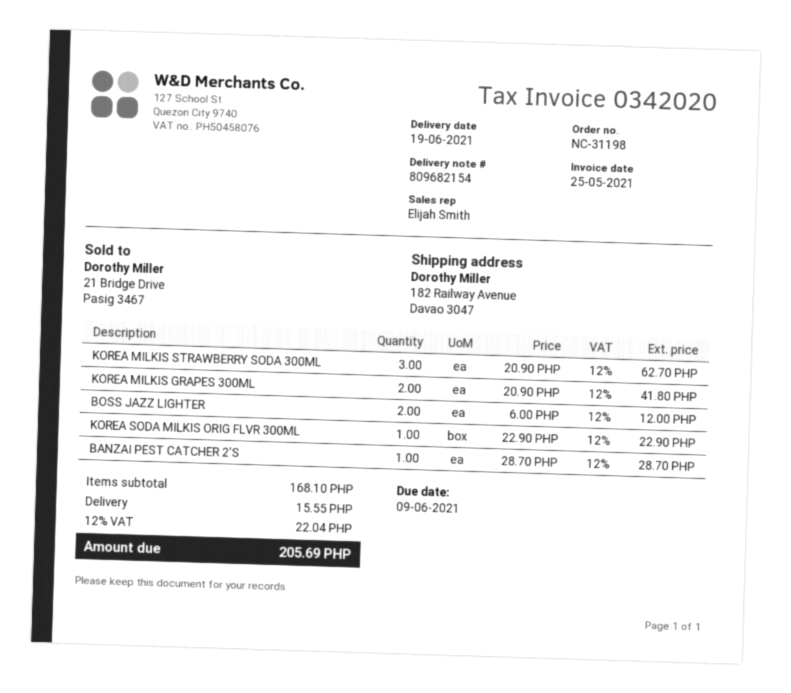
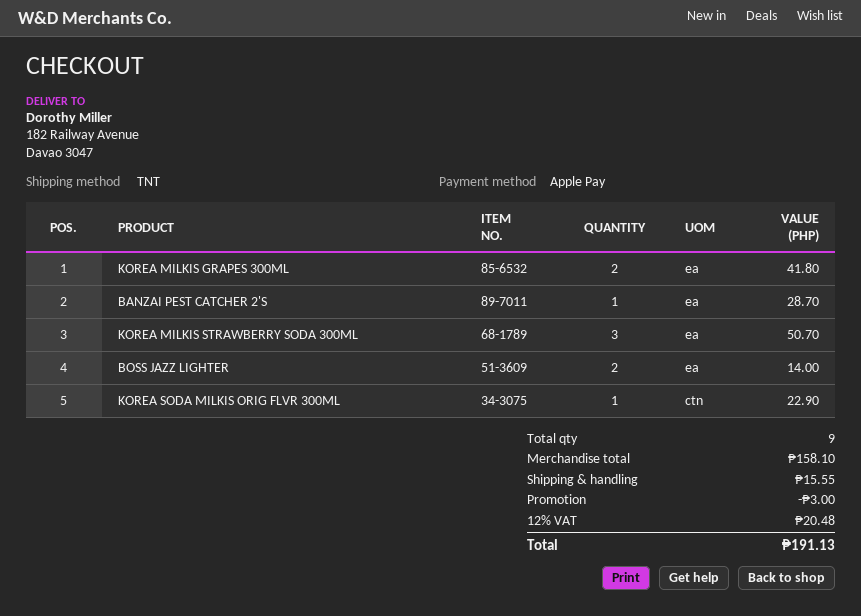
KOREA MILKIS STRAWBERRY SODA 300ML: 3 for 62.70 -> 3 for 50.70
BOSS JAZZ LIGHTER: 2 for 12.00 -> 2 for 14.00
subtotal: 168.10 -> 158.10
discount: none -> 3.00
tax: 12% = 22.04 -> 12% = 20.48
total: 205.69 -> 191.13

